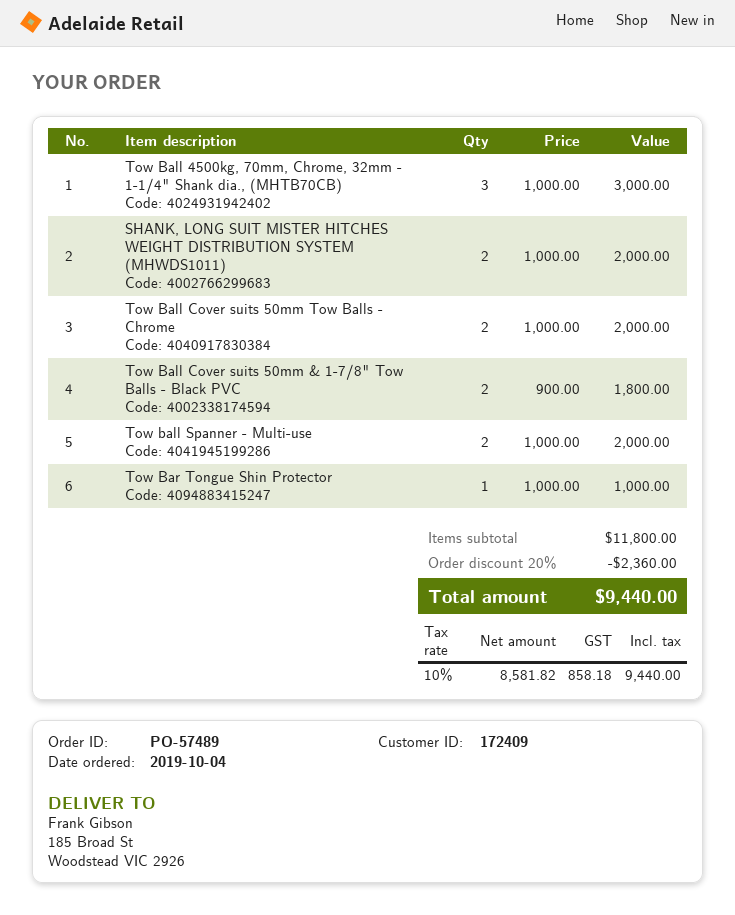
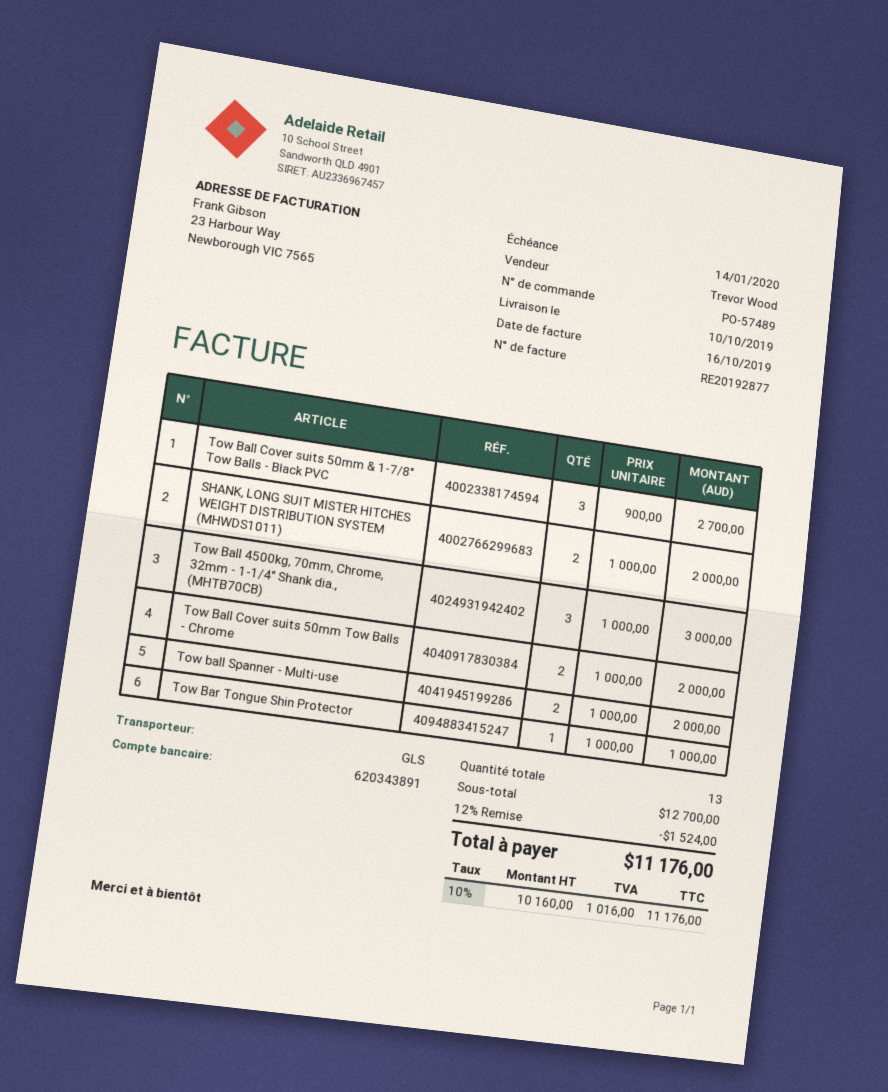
Tow Ball Cover suits 50mm & 1-7/8" Tow Balls - Black PVC: 2 x 900.00 = 1800.00 -> 3 x 900.00 = 2700.00
subtotal: 11800.00 -> 12700.00
discount: 20% = 2360.00 -> 12% = 1524.00
net: 8581.82 -> 10160.00
tax: 10% = 858.18 -> 10% = 1016.00
total: 9440.00 -> 11176.00

